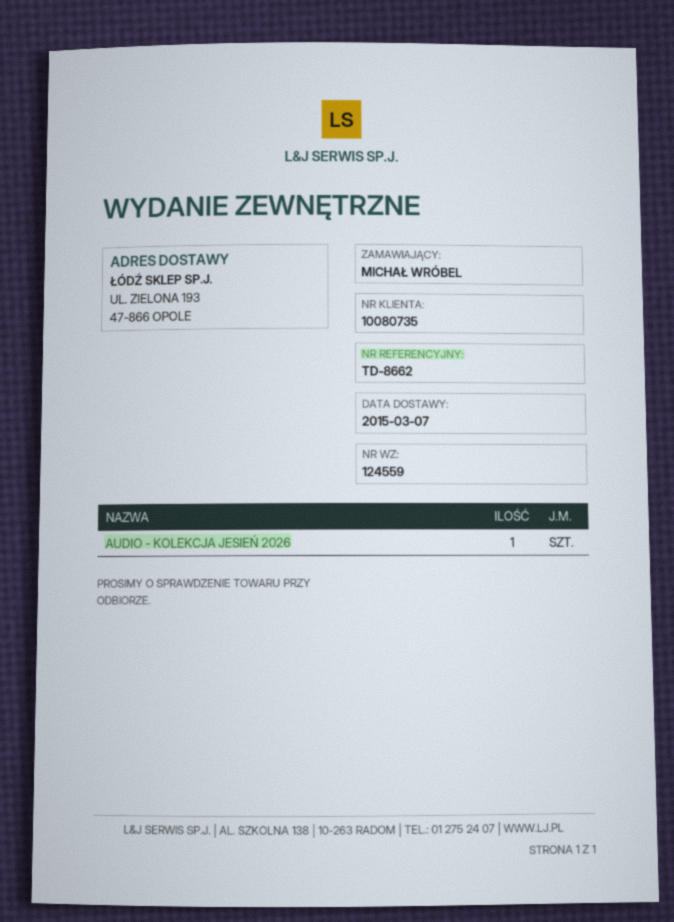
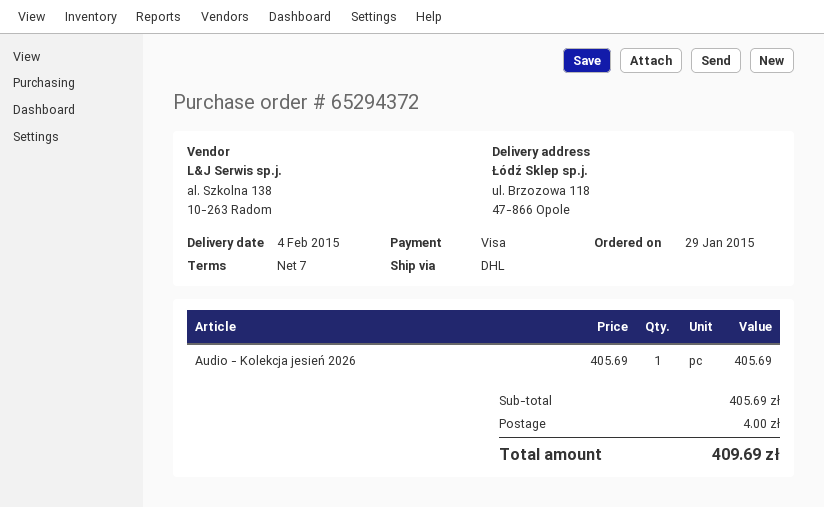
delivery date: 2015-03-07 -> 2015-02-04
ship to: UL. ZIELONA 193, 47-866 OPOLE -> ul. Brzozowa 118, 47-866 Opole

